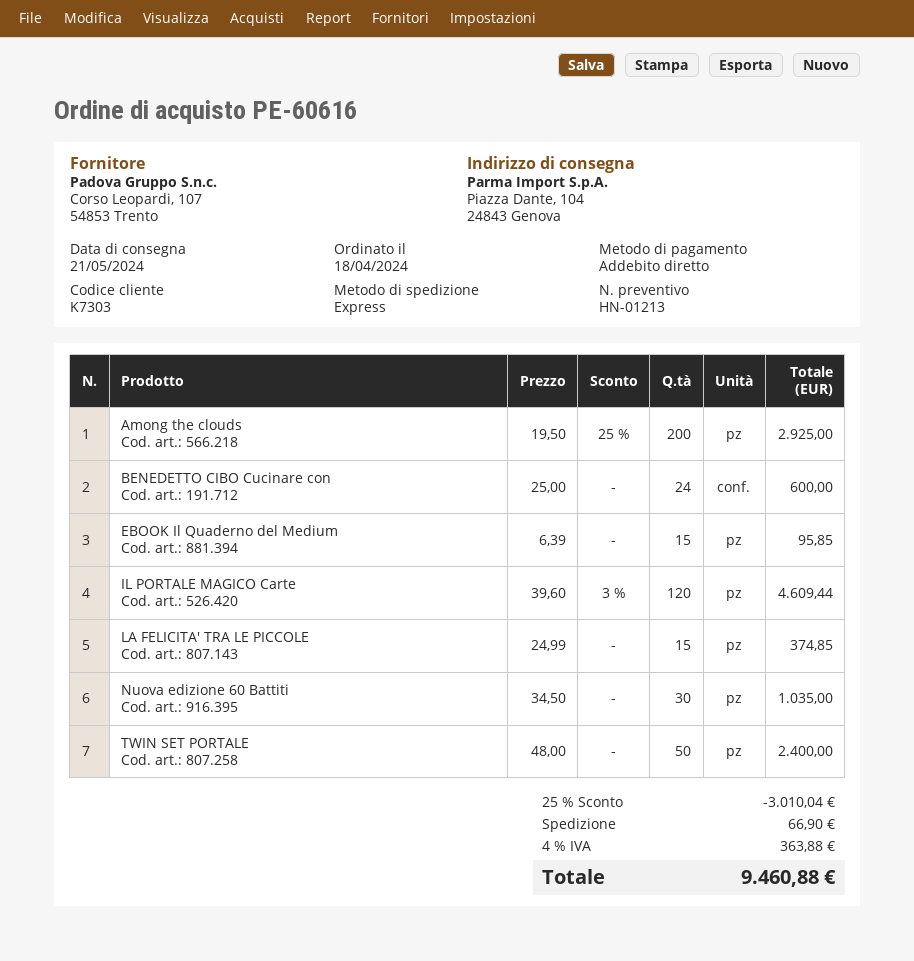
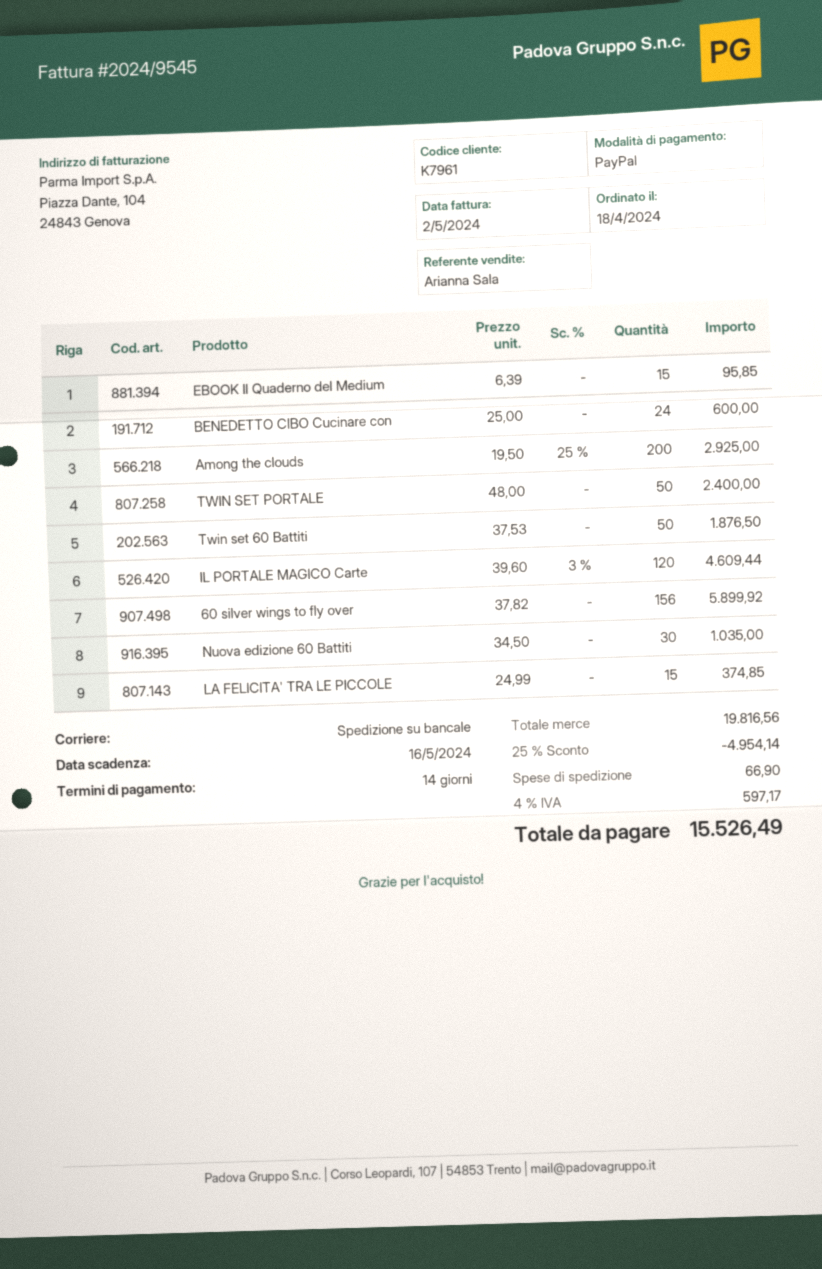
customer number: K7303 -> K7961
payment method: direct debit -> PayPal
shipping method: express -> pallet freight
Twin set 60 Battiti: none -> 50 x 37.53 = 1876.50
60 silver wings to fly over: none -> 156 x 37.82 = 5899.92
discount: 25% = 3010.04 -> 25% = 4954.14
tax: 4% = 363.88 -> 4% = 597.17
total: 9460.88 -> 15526.49

